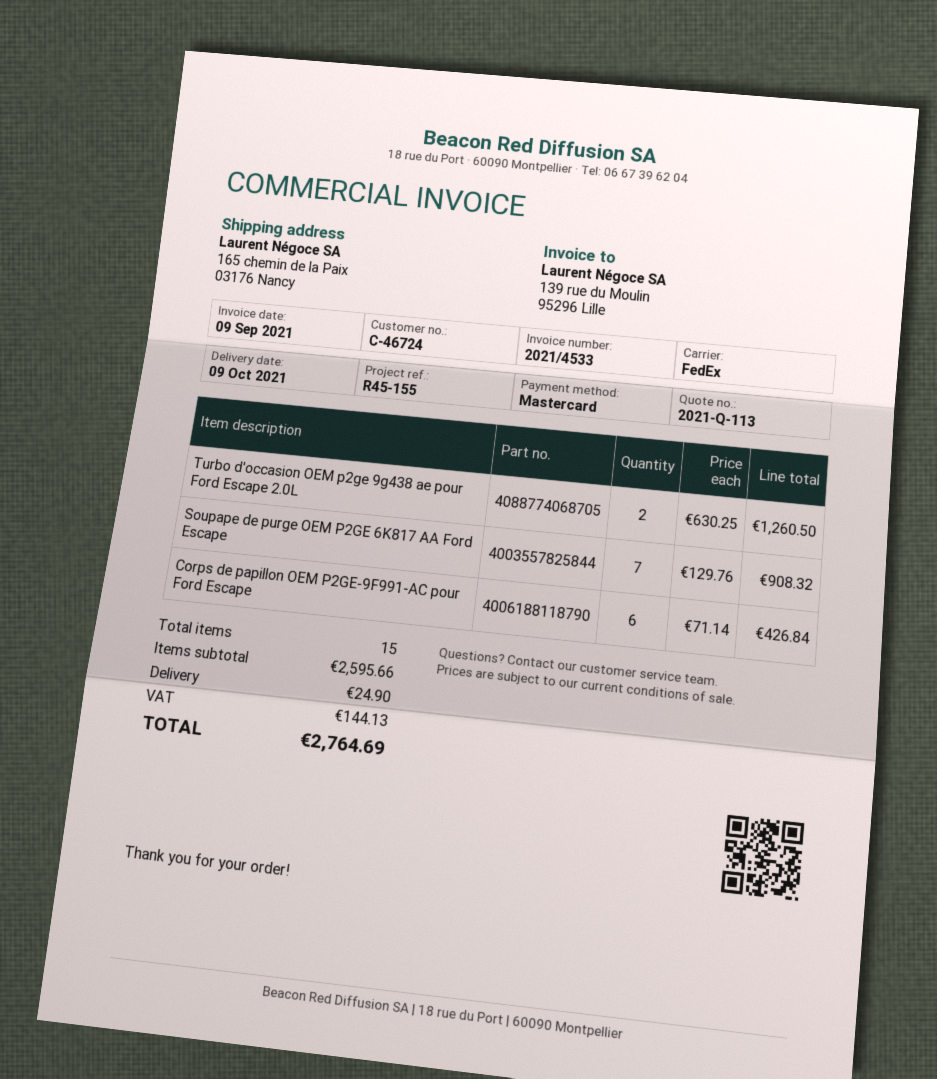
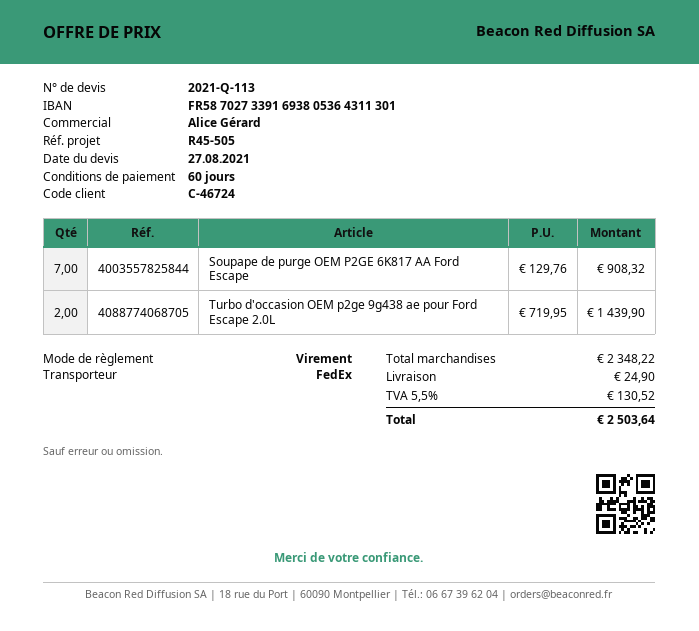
reference: R45-155 -> R45-505
payment method: Mastercard -> bank transfer
Turbo d'occasion OEM p2ge 9g438 ae pour Ford Escape 2.0L: 2 x 630.25 = 1260.50 -> 2 x 719.95 = 1439.90
Corps de papillon OEM P2GE-9F991-AC pour Ford Escape: 6 x 71.14 = 426.84 -> none
subtotal: 2595.66 -> 2348.22
tax: 144.13 -> 130.52
total: 2764.69 -> 2503.64

